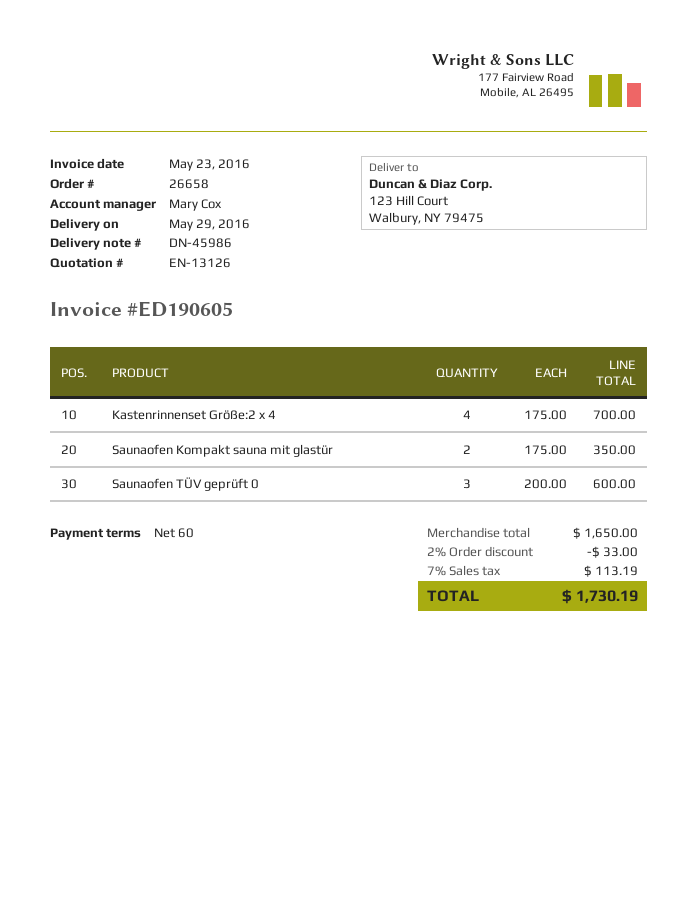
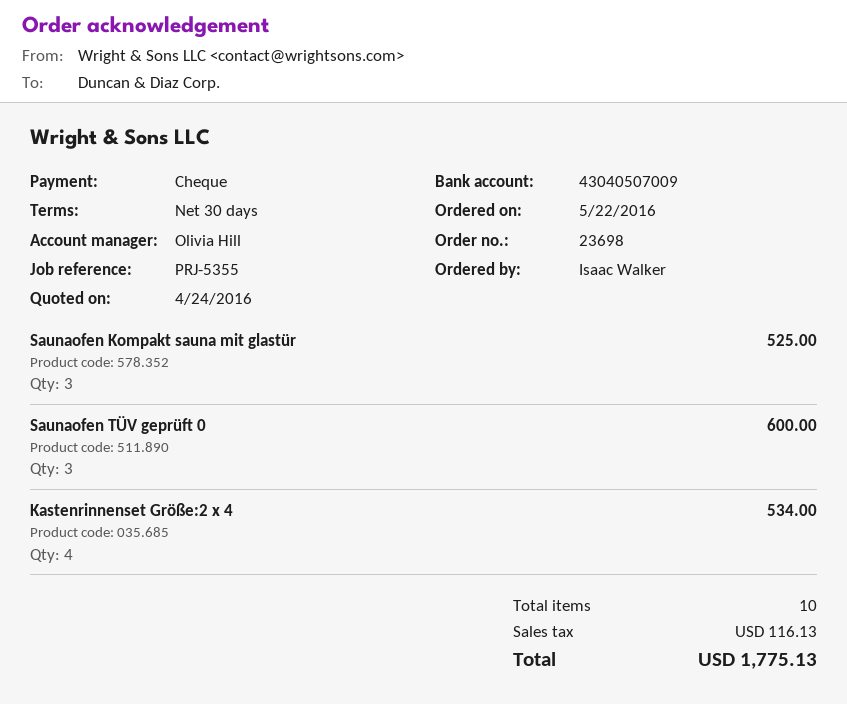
order number: 26658 -> 23698
payment terms: 60 days -> 30 days
sales rep: Mary Cox -> Olivia Hill
Kastenrinnenset Größe:2 x 4: 4 for 700.00 -> 4 for 534.00
Saunaofen Kompakt sauna mit glastür: 2 for 350.00 -> 3 for 525.00
discount: 2% = 33.00 -> none
tax: 113.19 -> 116.13
total: 1730.19 -> 1775.13

